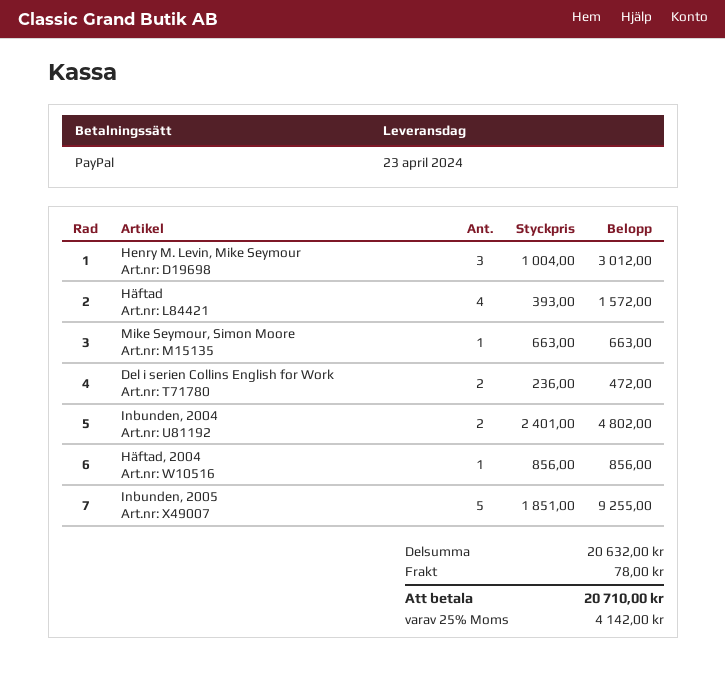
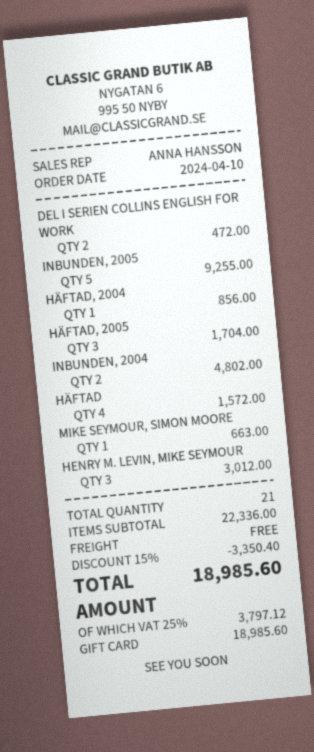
payment method: PayPal -> gift card
HÄFTAD, 2005: none -> 3 for 1704.00
subtotal: 20632.00 -> 22336.00
discount: none -> 15% = 3350.40
shipping: 78.00 -> 0.00
tax: 25% = 4142.00 -> 25% = 3797.12
total: 20710.00 -> 18985.60

